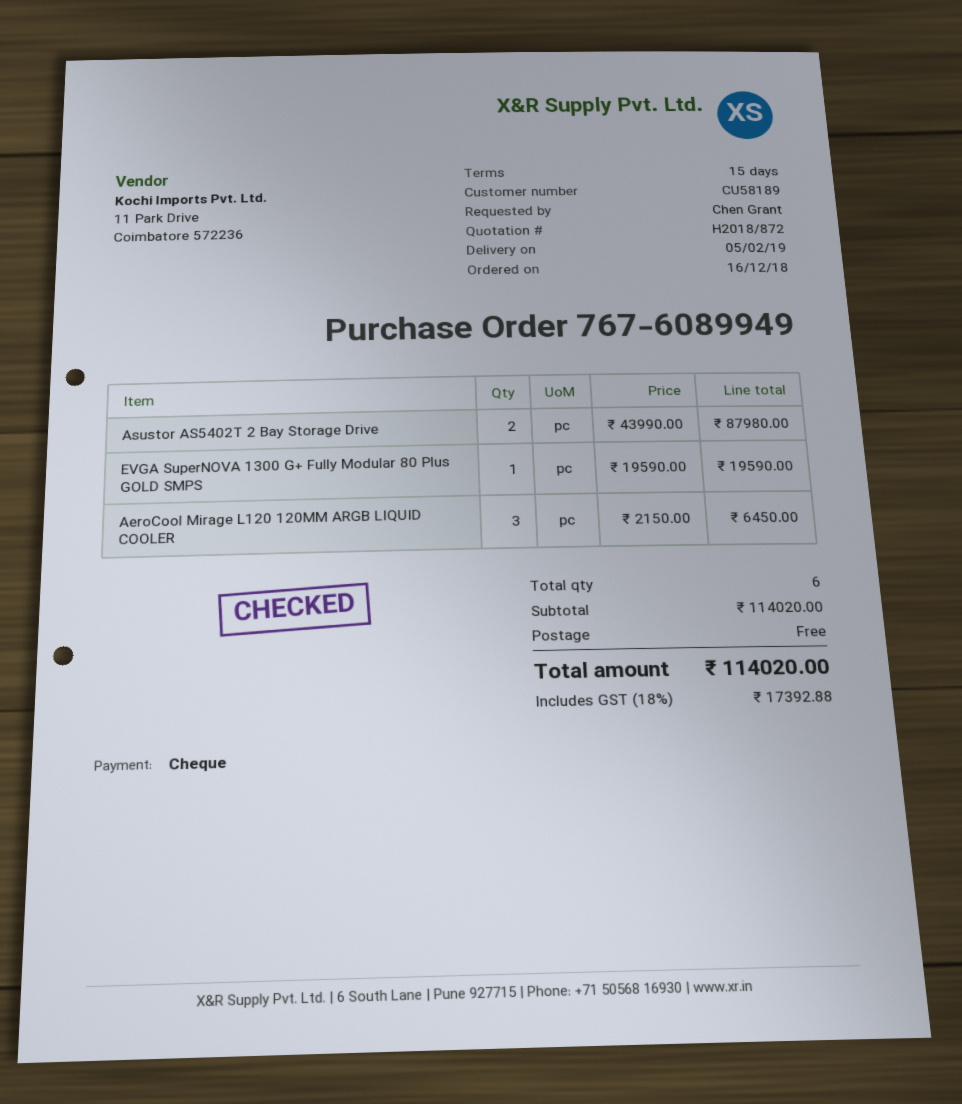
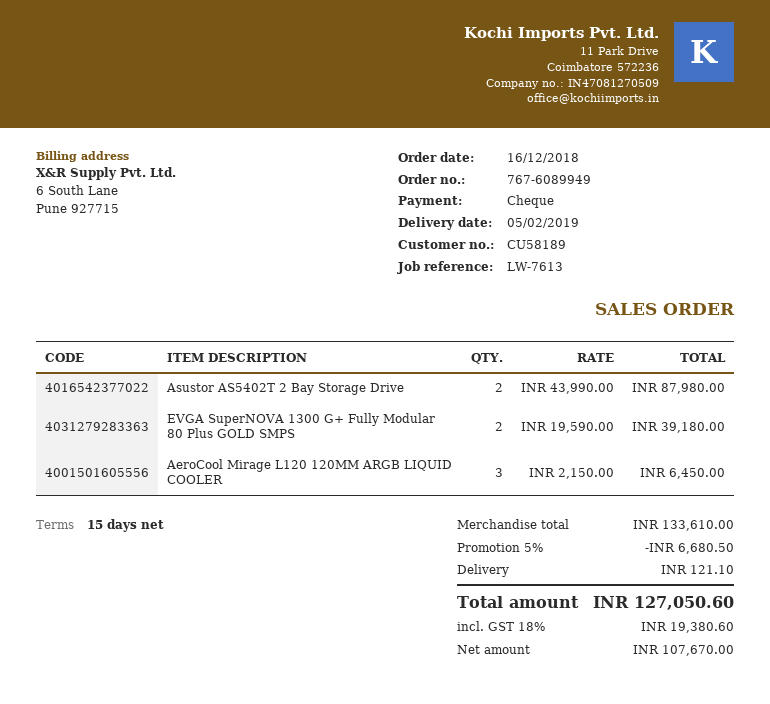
EVGA SuperNOVA 1300 G+ Fully Modular 80 Plus GOLD SMPS: 1 x 19590.00 = 19590.00 -> 2 x 19590.00 = 39180.00
subtotal: 114020.00 -> 133610.00
discount: none -> 5% = 6680.50
shipping: 0.00 -> 121.10
tax: 18% = 17392.88 -> 18% = 19380.60
total: 114020.00 -> 127050.60

